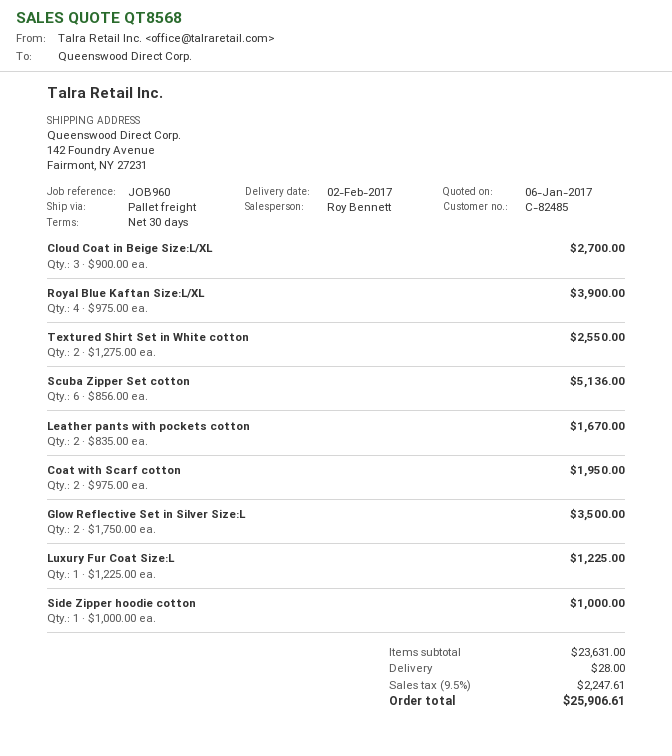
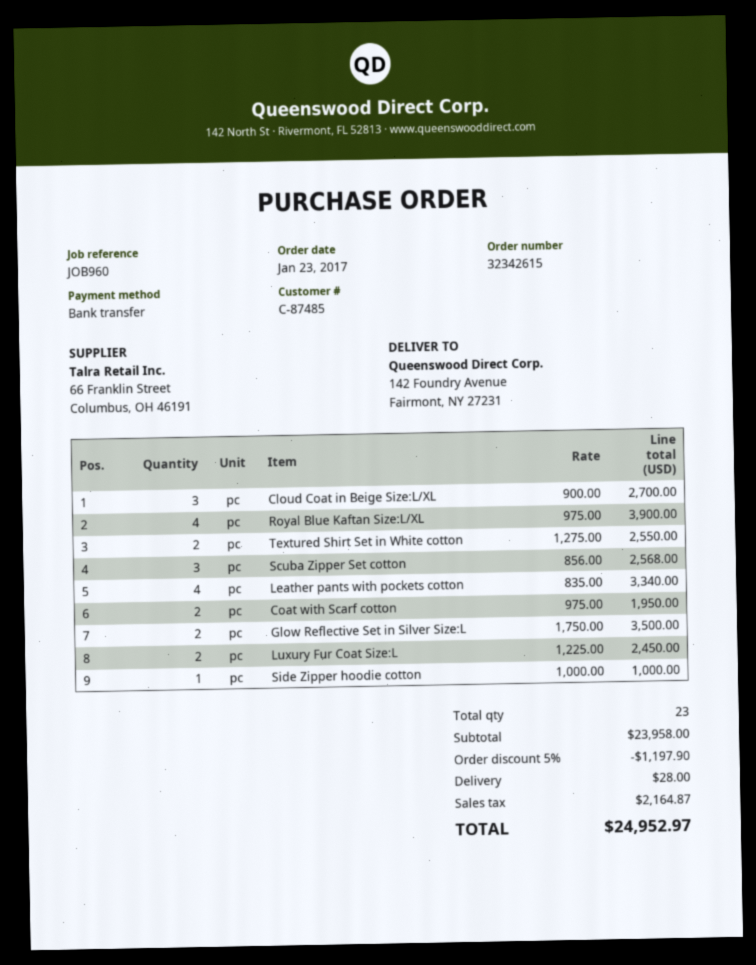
customer number: C-82485 -> C-87485
Scuba Zipper Set cotton: 6 x 856.00 = 5136.00 -> 3 x 856.00 = 2568.00
Leather pants with pockets cotton: 2 x 835.00 = 1670.00 -> 4 x 835.00 = 3340.00
Luxury Fur Coat Size:L: 1 x 1225.00 = 1225.00 -> 2 x 1225.00 = 2450.00
subtotal: 23631.00 -> 23958.00
discount: none -> 5% = 1197.90
tax: 2247.61 -> 2164.87
total: 25906.61 -> 24952.97

